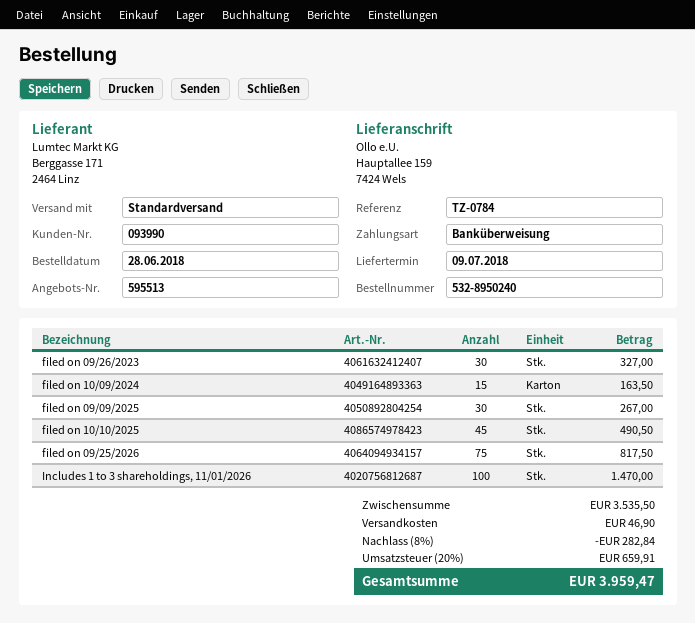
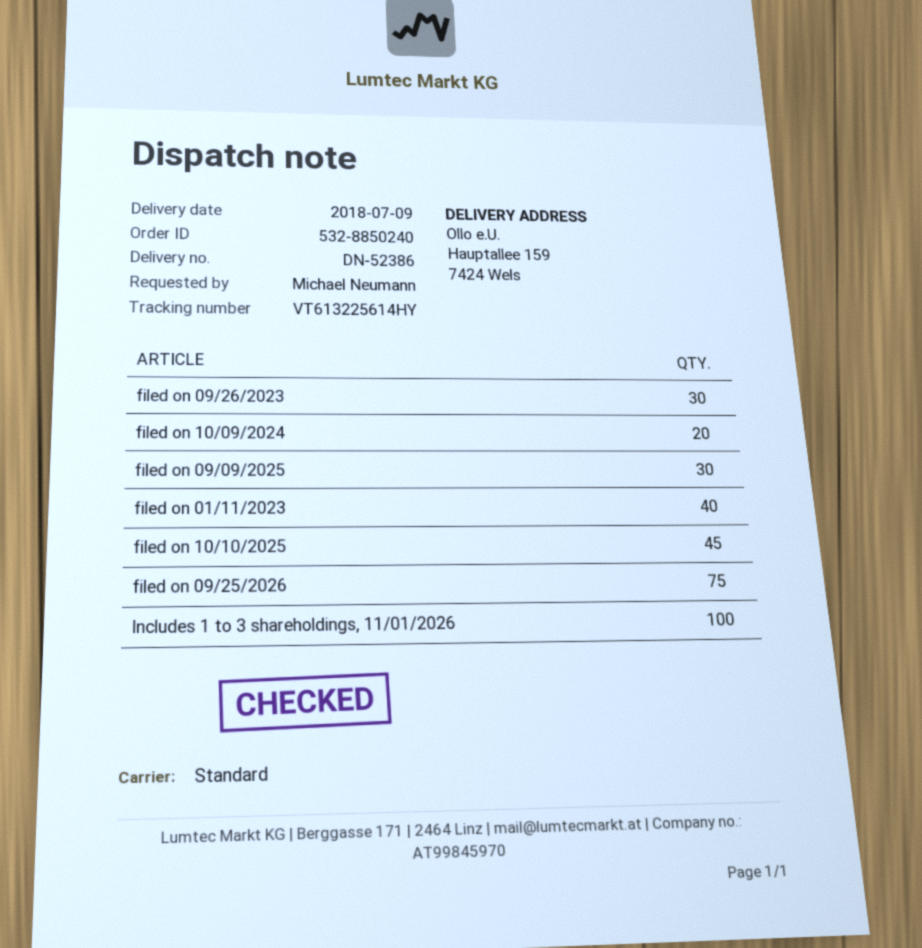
order number: 532-8950240 -> 532-8850240
filed on 10/09/2024: 15 -> 20
filed on 01/11/2023: none -> 40

